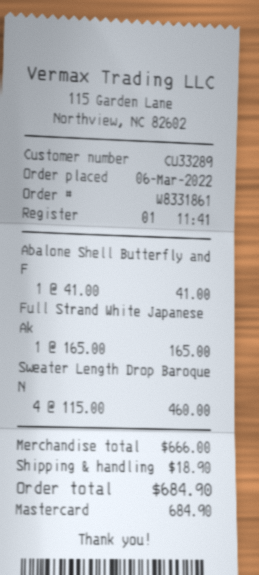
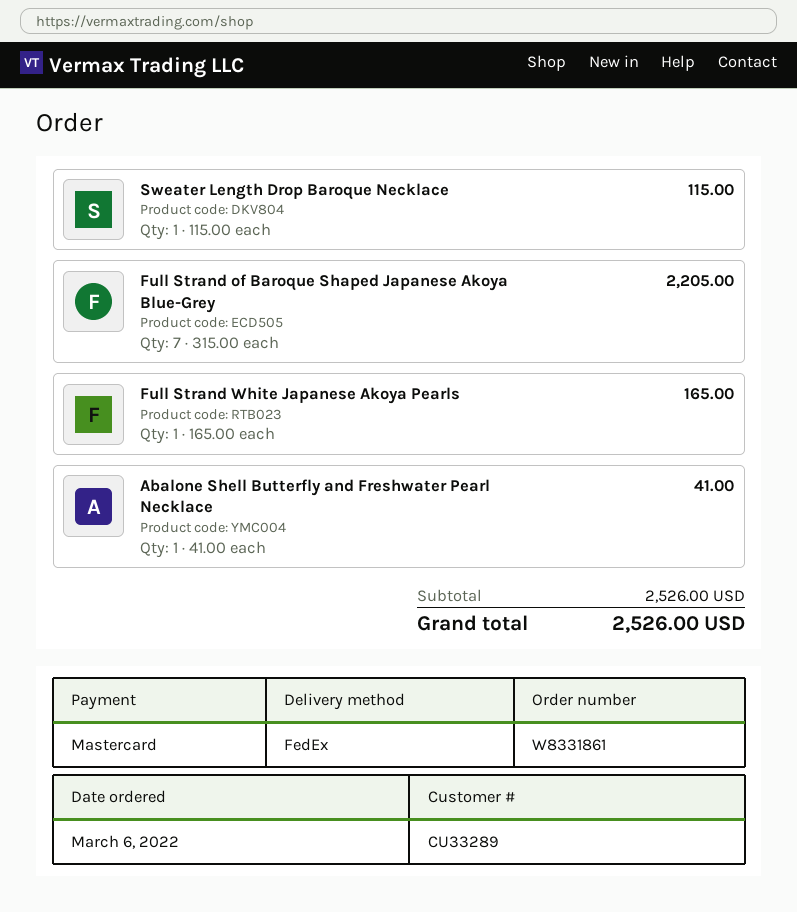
Sweater Length Drop Baroque N: 4 x 115.00 = 460.00 -> 1 x 115.00 = 115.00
Full Strand of Baroque Shaped Japanese Akoya Blue-Grey: none -> 7 x 315.00 = 2205.00
subtotal: 666.00 -> 2526.00
shipping: 18.90 -> none
total: 684.90 -> 2526.00

